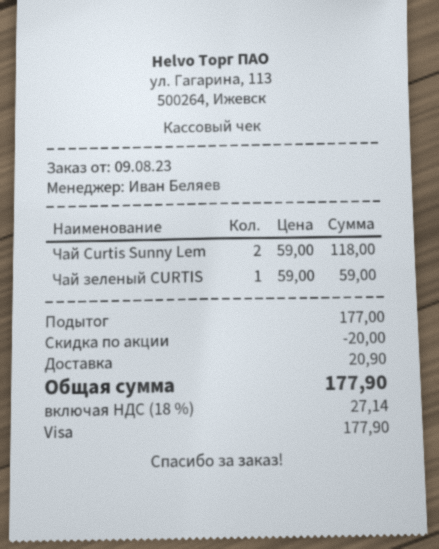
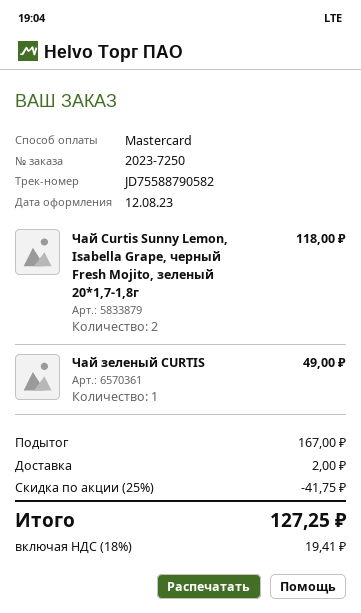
order date: 2023-08-09 -> 2023-08-12
payment method: Visa -> Mastercard
Чай зеленый CURTIS: 1 for 59.00 -> 1 for 49.00
subtotal: 177.00 -> 167.00
discount: 20.00 -> 41.75
shipping: 20.90 -> 2.00
tax: 18% = 27.14 -> 18% = 19.41
total: 177.90 -> 127.25

